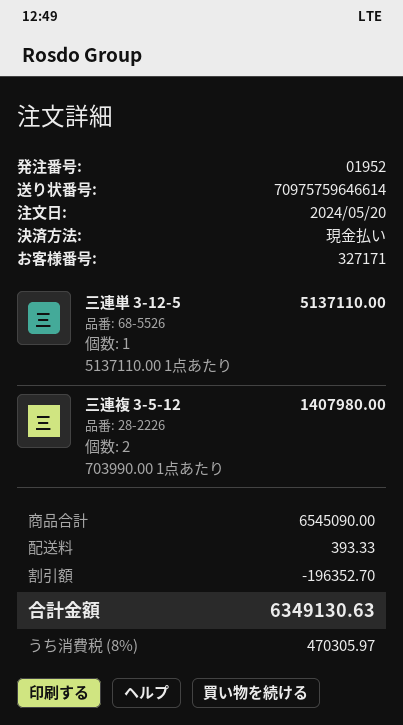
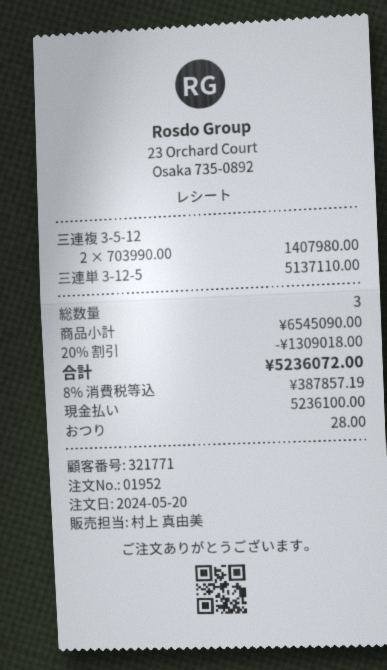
customer number: 327171 -> 321771
discount: 196352.70 -> 1309018.00
shipping: 393.33 -> none
tax: 8% = 470305.97 -> 8% = 387857.19
total: 6349130.63 -> 5236072.00

